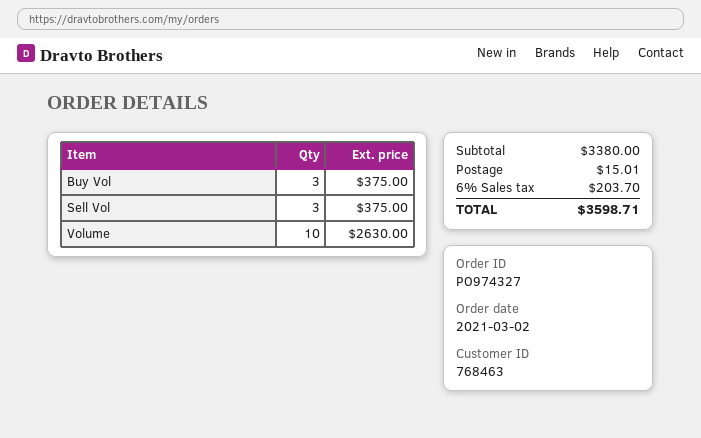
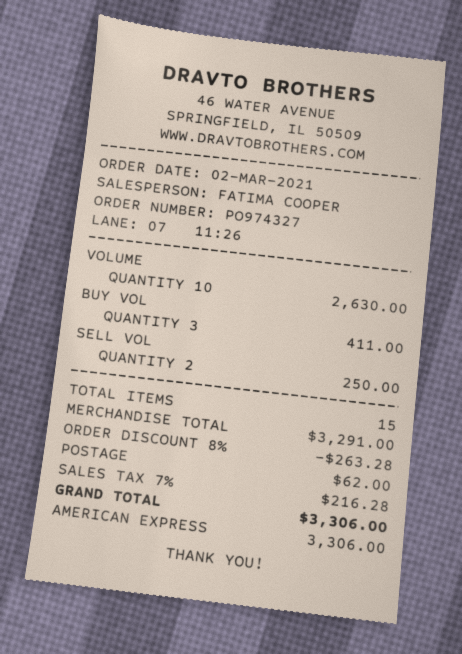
Buy Vol: 3 for 375.00 -> 3 for 411.00
Sell Vol: 3 for 375.00 -> 2 for 250.00
subtotal: 3380.00 -> 3291.00
discount: none -> 8% = 263.28
shipping: 15.01 -> 62.00
tax: 6% = 203.70 -> 7% = 216.28
total: 3598.71 -> 3306.00

